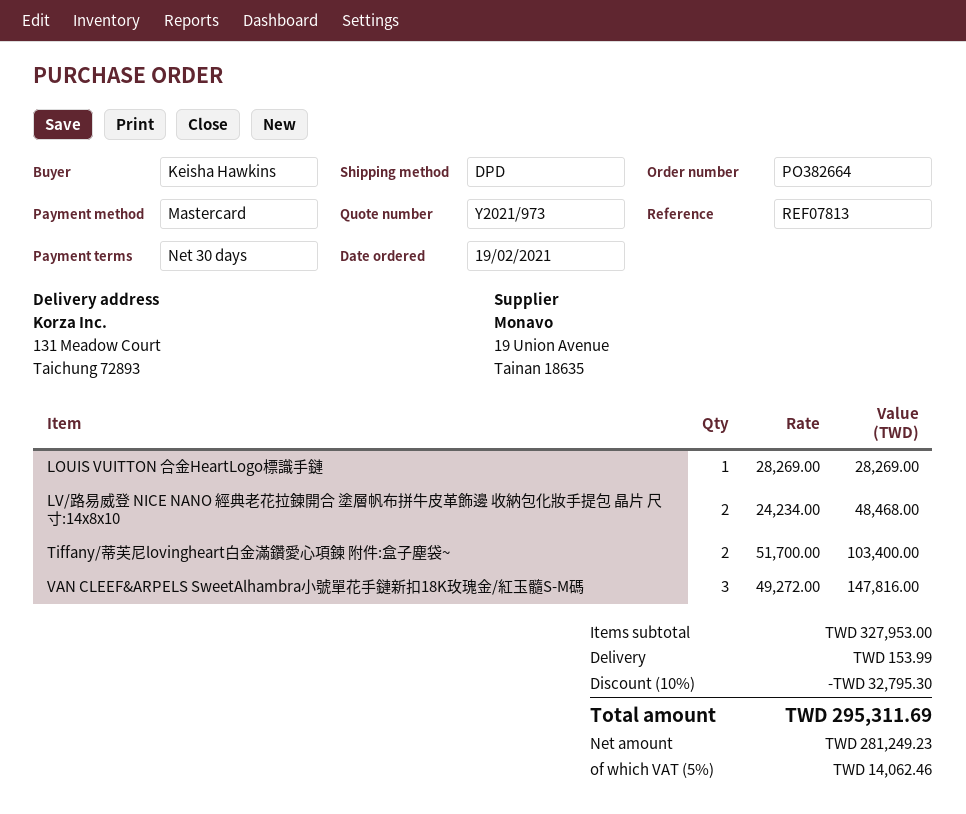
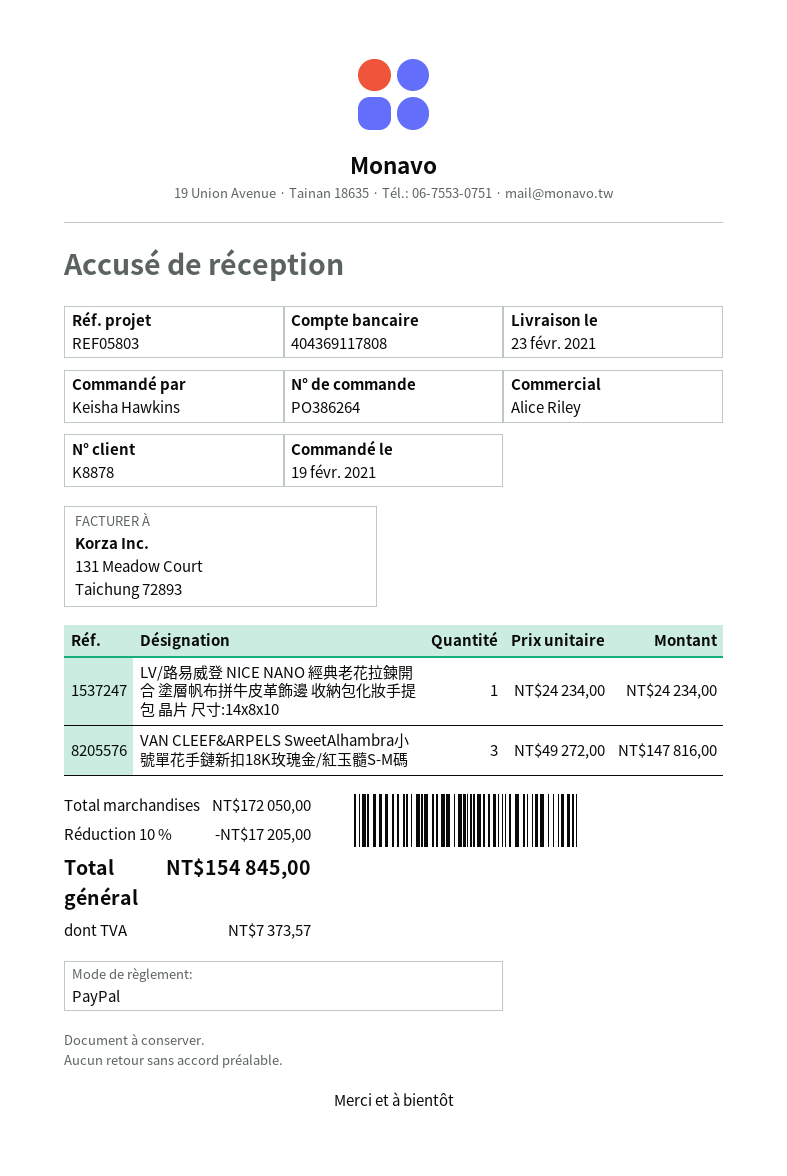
order number: PO382664 -> PO386264
reference: REF07813 -> REF05803
payment method: Mastercard -> PayPal
LOUIS VUITTON 合金HeartLogo標識手鏈: 1 x 28269.00 = 28269.00 -> none
LV/路易威登 NICE NANO 經典老花拉鍊開合 塗層帆布拼牛皮革飾邊 收納包化妝手提包 晶片 尺寸:14x8x10: 2 x 24234.00 = 48468.00 -> 1 x 24234.00 = 24234.00
Tiffany/蒂芙尼lovingheart白金滿鑽愛心項鍊 附件:盒子塵袋~: 2 x 51700.00 = 103400.00 -> none
subtotal: 327953.00 -> 172050.00
discount: 10% = 32795.30 -> 10% = 17205.00
shipping: 153.99 -> none
tax: 14062.46 -> 7373.57
total: 295311.69 -> 154845.00

